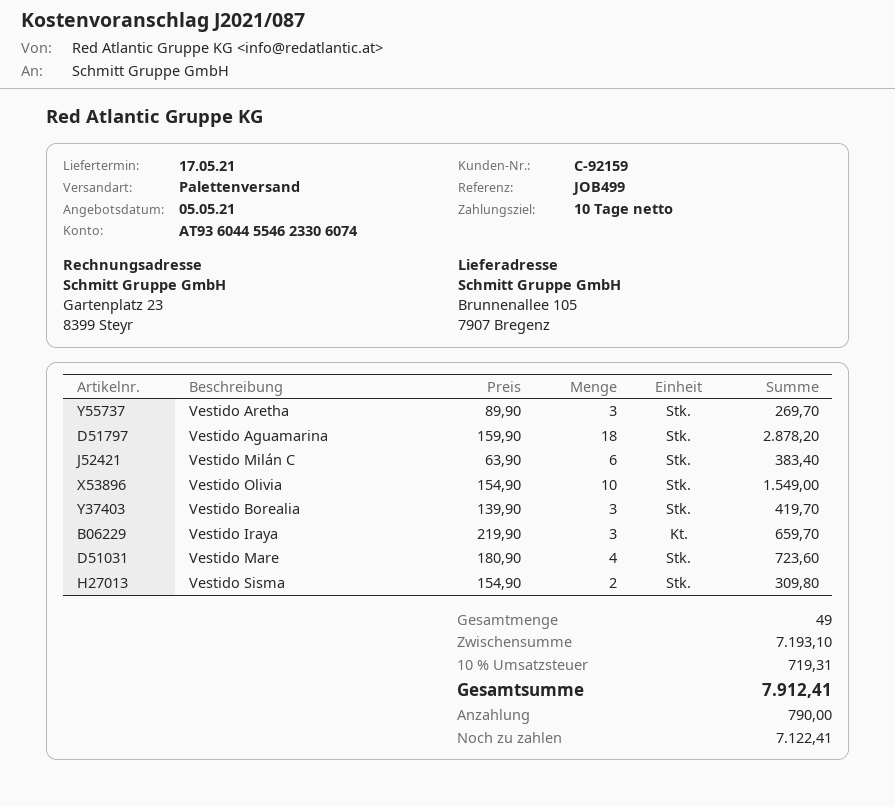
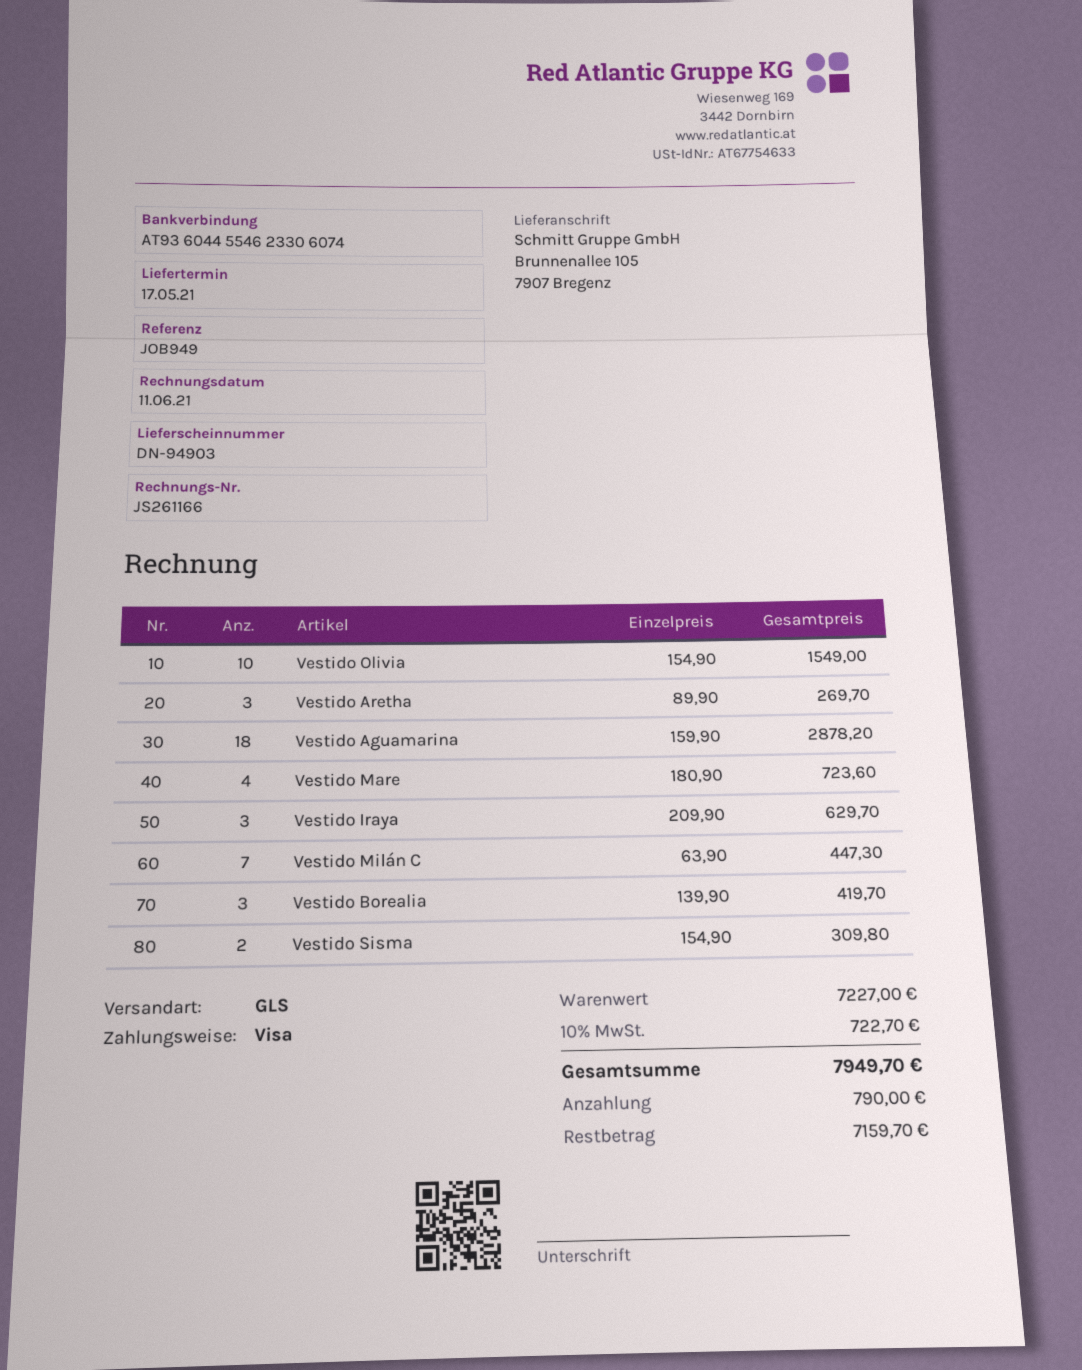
reference: JOB499 -> JOB949
shipping method: pallet freight -> GLS
Vestido Milán C: 6 x 63.90 = 383.40 -> 7 x 63.90 = 447.30
Vestido Iraya: 3 x 219.90 = 659.70 -> 3 x 209.90 = 629.70
subtotal: 7193.10 -> 7227.00
tax: 10% = 719.31 -> 10% = 722.70
total: 7912.41 -> 7949.70
balance: 7122.41 -> 7159.70

